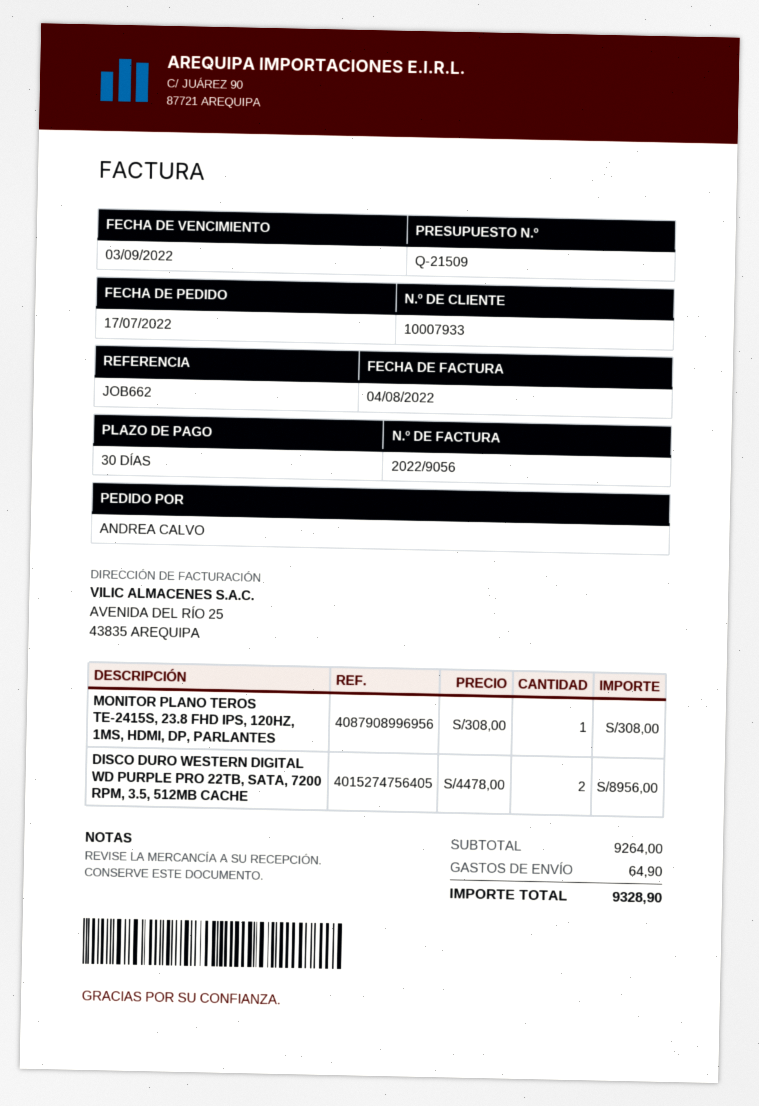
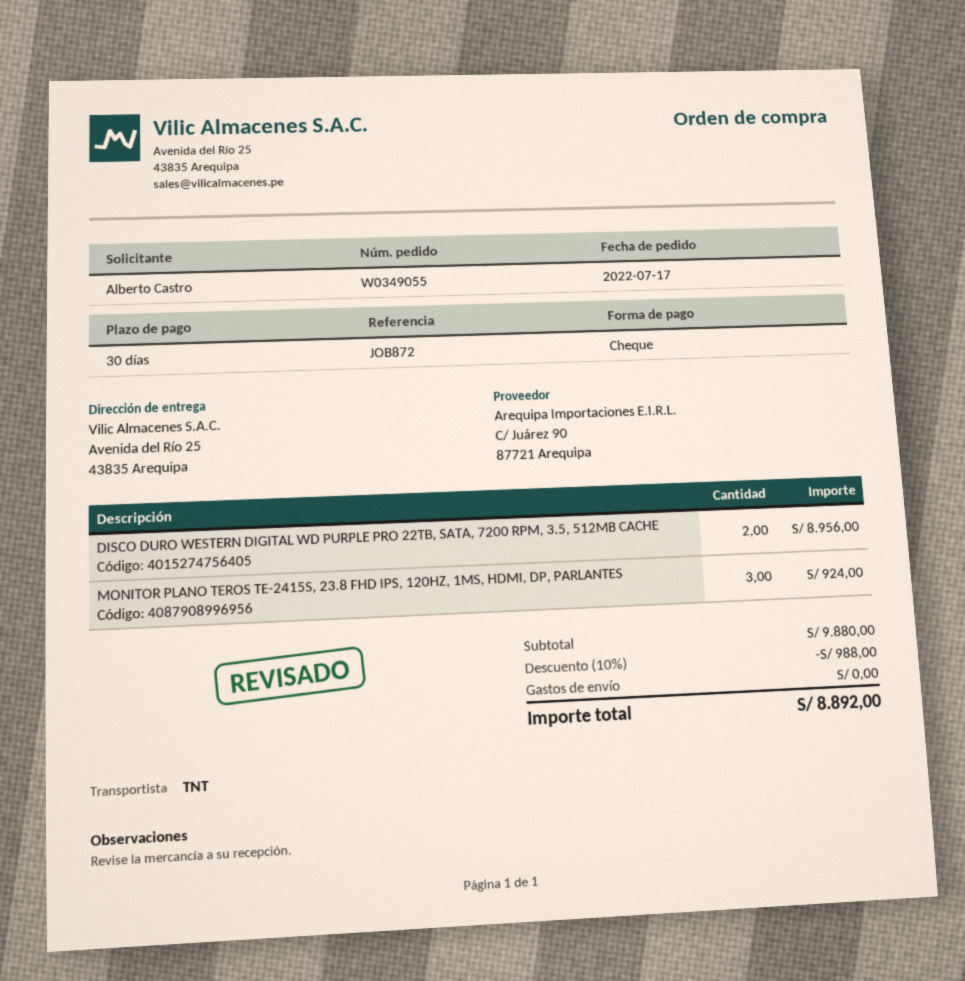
reference: JOB662 -> JOB872
ordered by: ANDREA CALVO -> Alberto Castro
MONITOR PLANO TEROS TE-2415S, 23.8 FHD IPS, 120HZ, 1MS, HDMI, DP, PARLANTES: 1 for 308.00 -> 3 for 924.00
subtotal: 9264.00 -> 9880.00
discount: none -> 10% = 988.00
shipping: 64.90 -> 0.00
total: 9328.90 -> 8892.00

